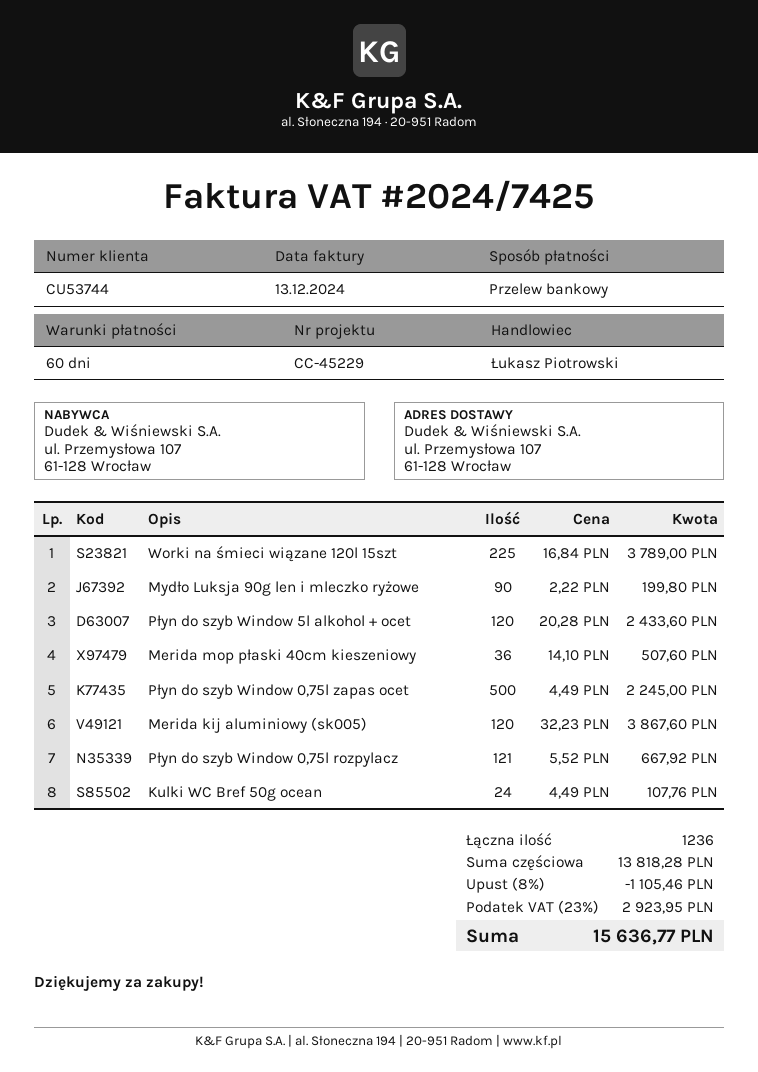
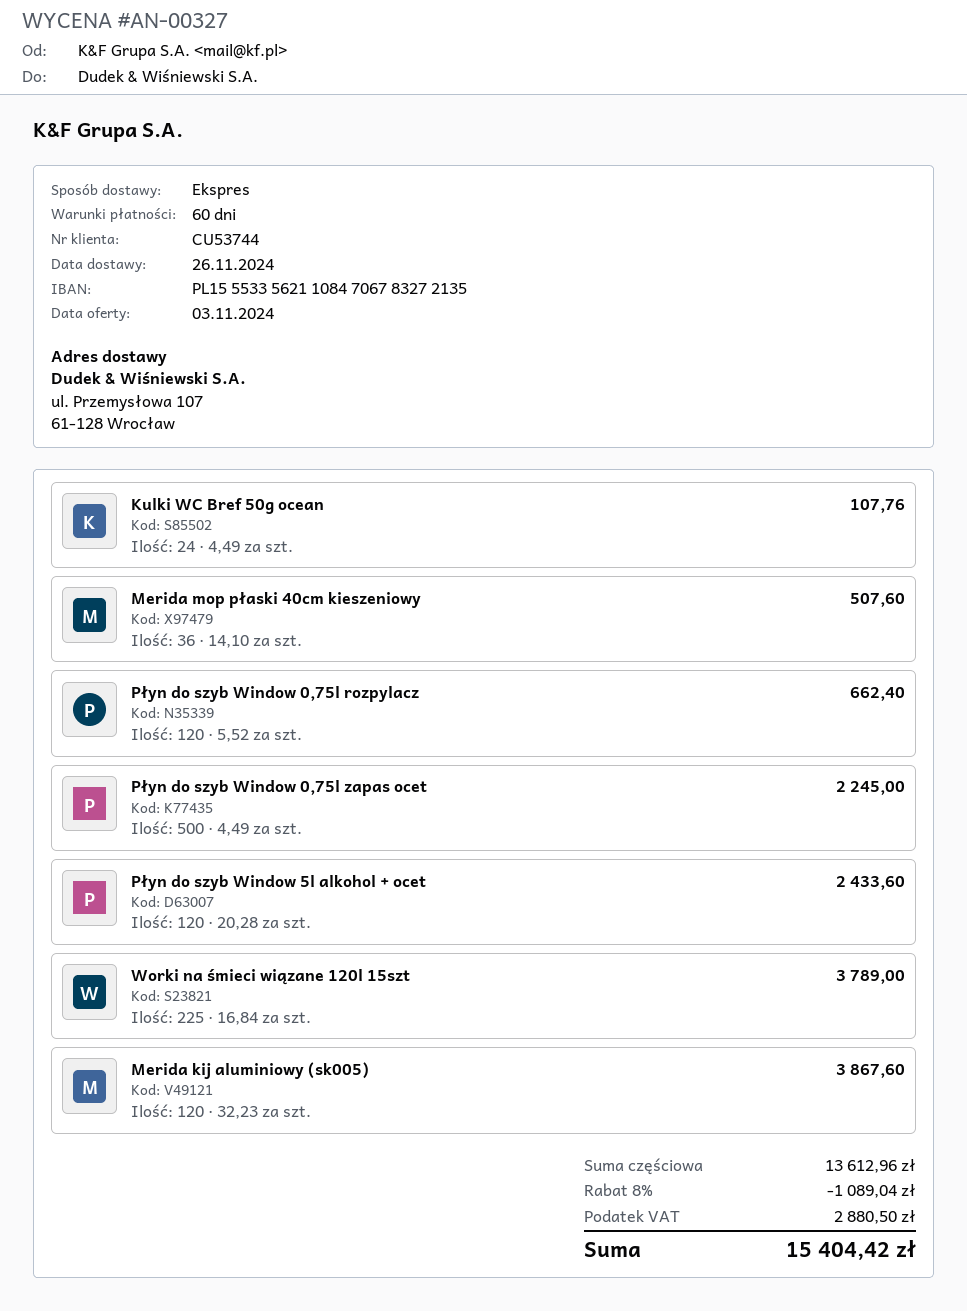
Mydło Luksja 90g len i mleczko ryżowe: 90 x 2.22 = 199.80 -> none
Płyn do szyb Window 0,75l rozpylacz: 121 x 5.52 = 667.92 -> 120 x 5.52 = 662.40
subtotal: 13818.28 -> 13612.96
discount: 8% = 1105.46 -> 8% = 1089.04
tax: 2923.95 -> 2880.50
total: 15636.77 -> 15404.42

